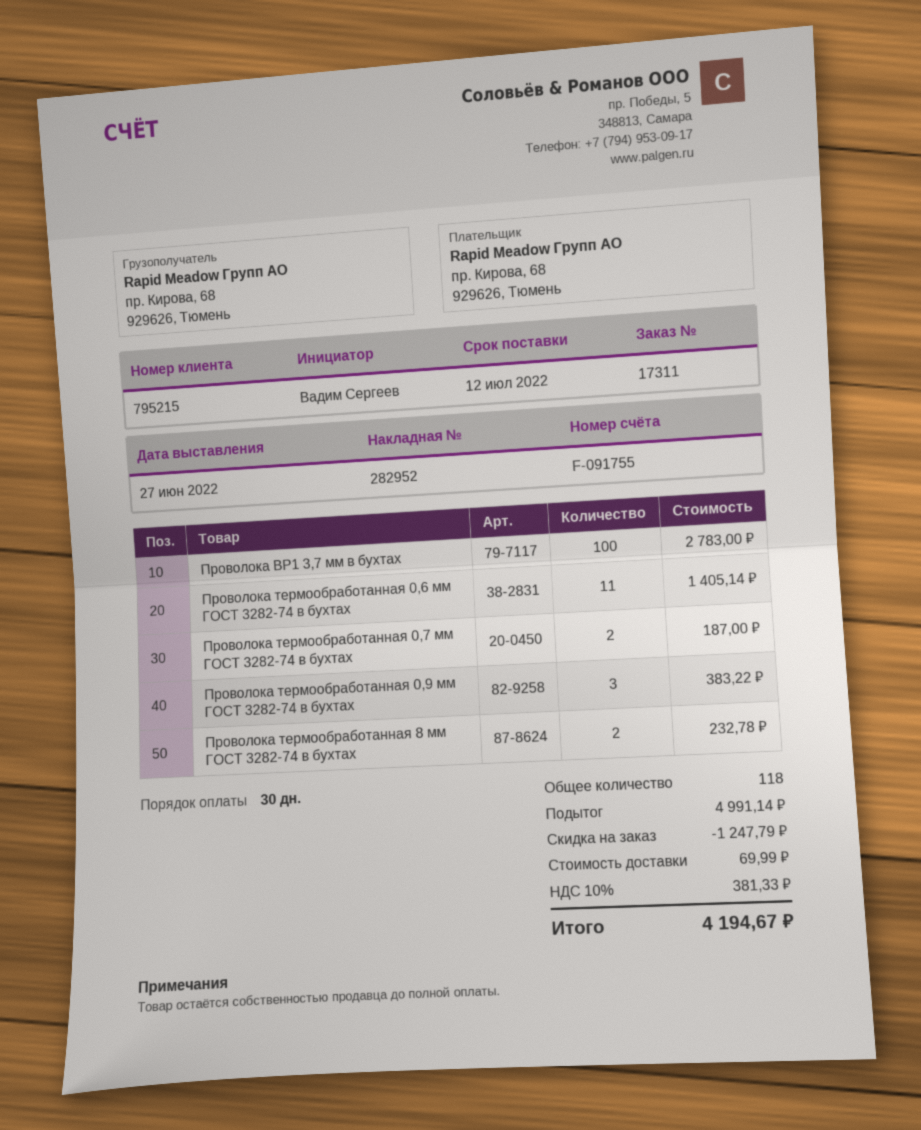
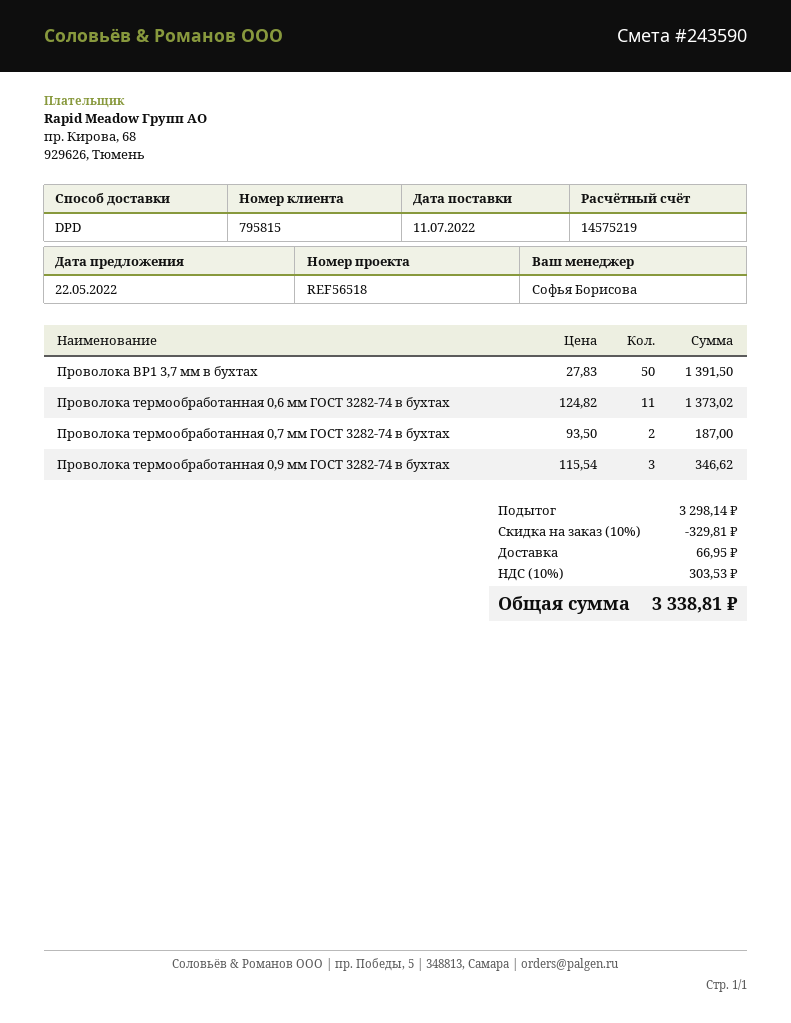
delivery date: 2022-07-12 -> 2022-07-11
customer number: 795215 -> 795815
Проволока ВР1 3,7 мм в бухтах: 100 for 2783.00 -> 50 for 1391.50
Проволока термообработанная 0,6 мм ГОСТ 3282-74 в бухтах: 11 for 1405.14 -> 11 for 1373.02
Проволока термообработанная 0,9 мм ГОСТ 3282-74 в бухтах: 3 for 383.22 -> 3 for 346.62
Проволока термообработанная 8 мм ГОСТ 3282-74 в бухтах: 2 for 232.78 -> none
subtotal: 4991.14 -> 3298.14
discount: 1247.79 -> 329.81
shipping: 69.99 -> 66.95
tax: 10% = 381.33 -> 10% = 303.53
total: 4194.67 -> 3338.81

